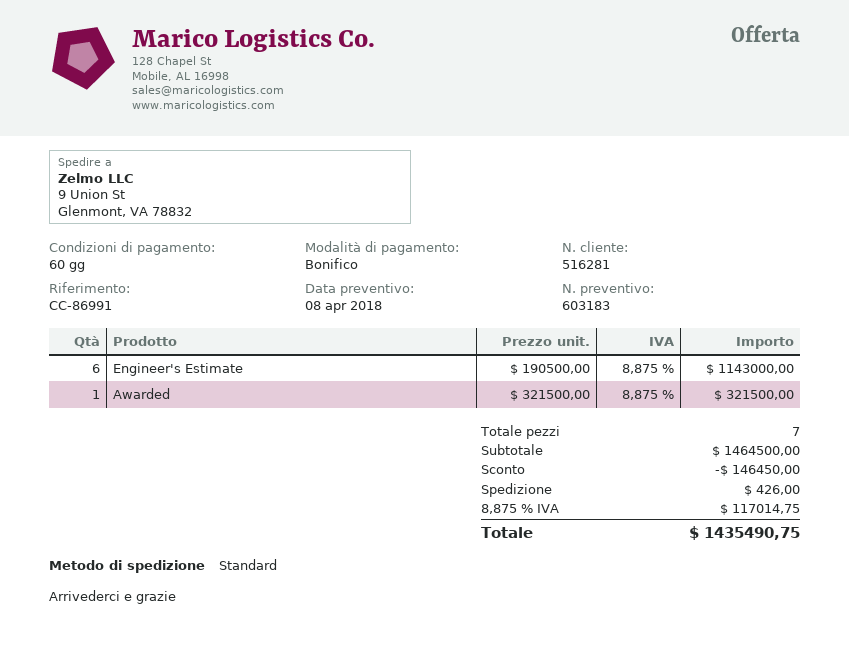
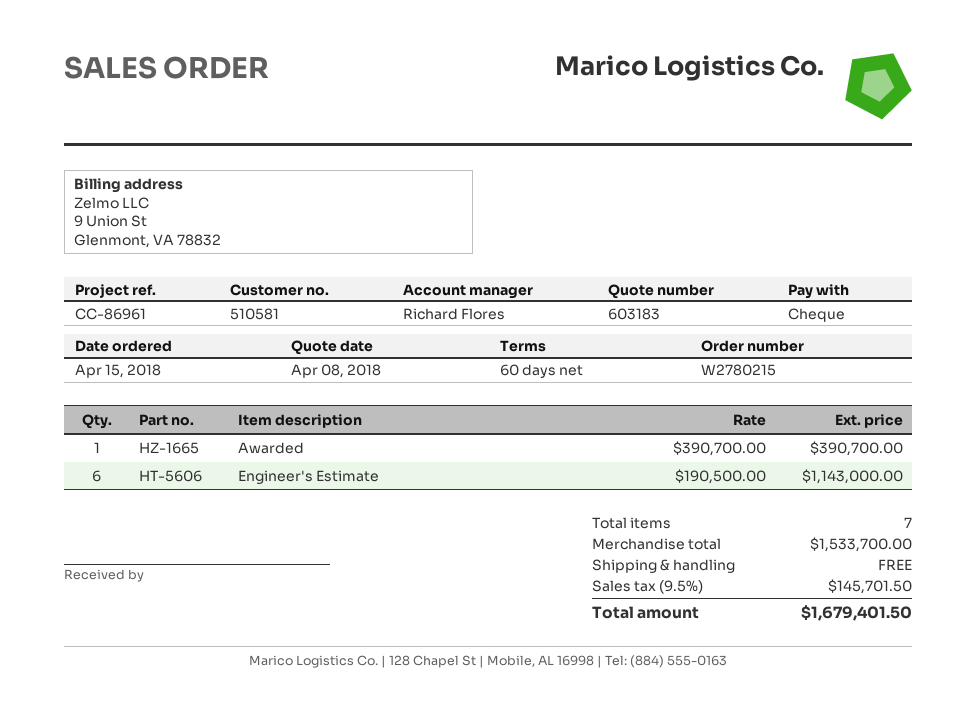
customer number: 516281 -> 510581
reference: CC-86991 -> CC-86961
payment method: bank transfer -> cheque
Awarded: 1 x 321500.00 = 321500.00 -> 1 x 390700.00 = 390700.00
subtotal: 1464500.00 -> 1533700.00
discount: 146450.00 -> none
shipping: 426.00 -> 0.00
tax: 8.875% = 117014.75 -> 9.5% = 145701.50
total: 1435490.75 -> 1679401.50

